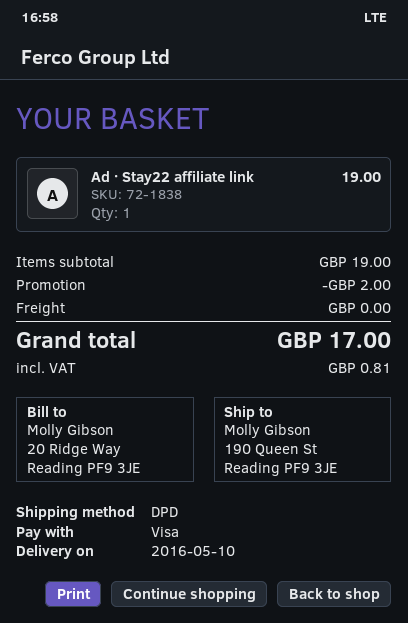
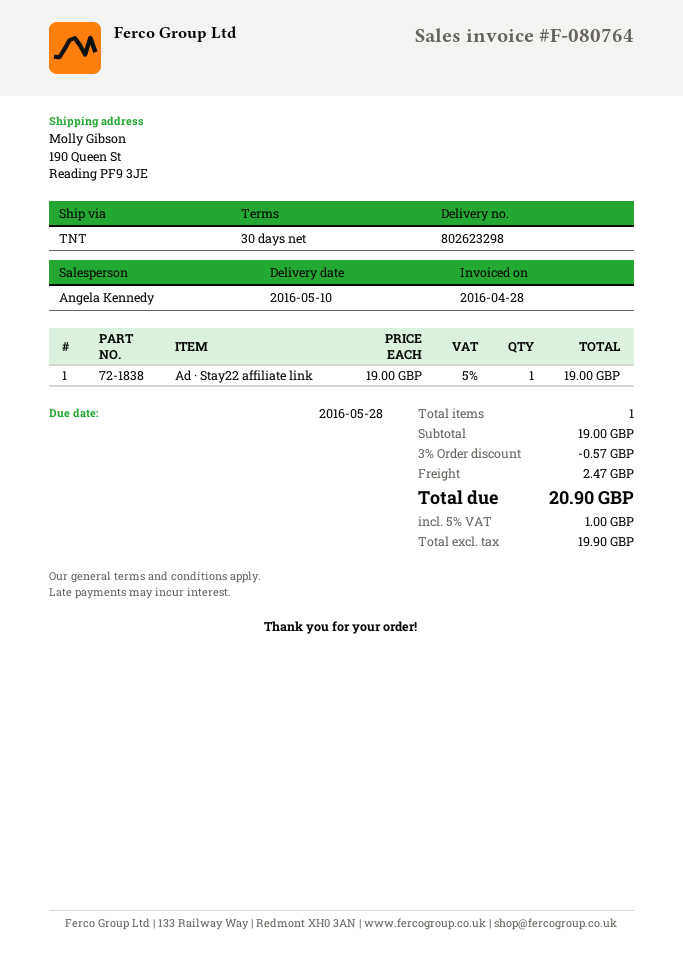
shipping method: DPD -> TNT
discount: 2.00 -> 0.57
shipping: 0.00 -> 2.47
tax: 0.81 -> 1.00
total: 17.00 -> 20.90

